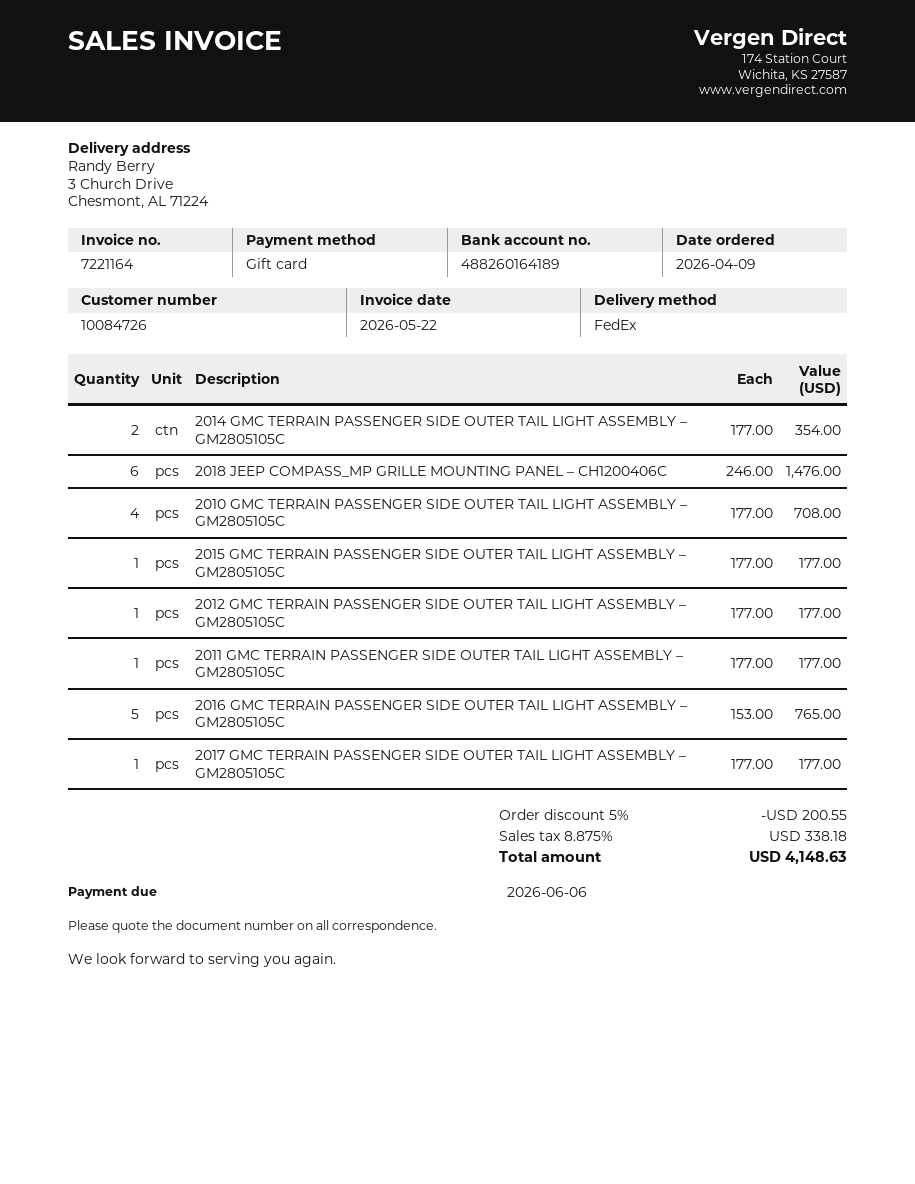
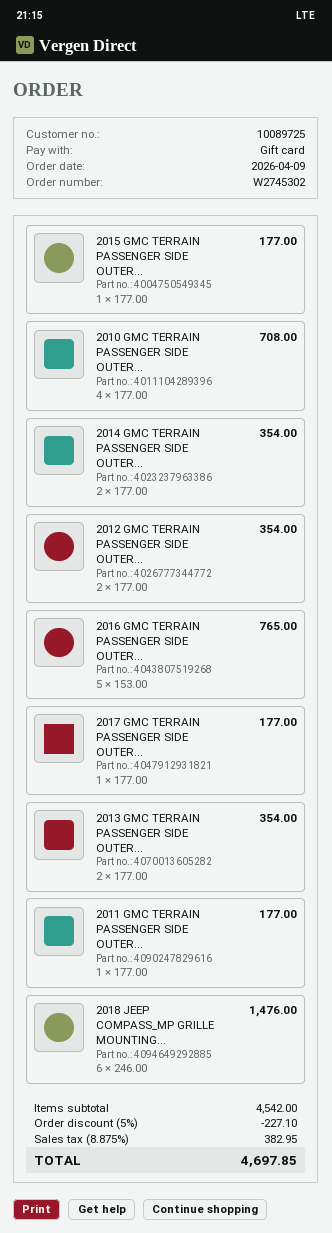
customer number: 10084726 -> 10089725
2012 GMC TERRAIN PASSENGER SIDE OUTER TAIL LIGHT ASSEMBLY – GM2805105C: 1 x 177.00 = 177.00 -> 2 x 177.00 = 354.00
2013 GMC TERRAIN PASSENGER SIDE OUTER...: none -> 2 x 177.00 = 354.00
discount: 5% = 200.55 -> 5% = 227.10
tax: 8.875% = 338.18 -> 8.875% = 382.95
total: 4148.63 -> 4697.85

